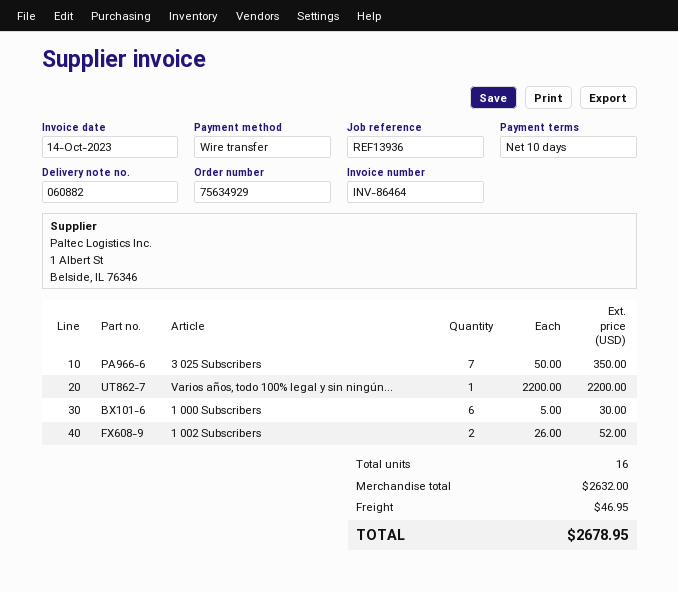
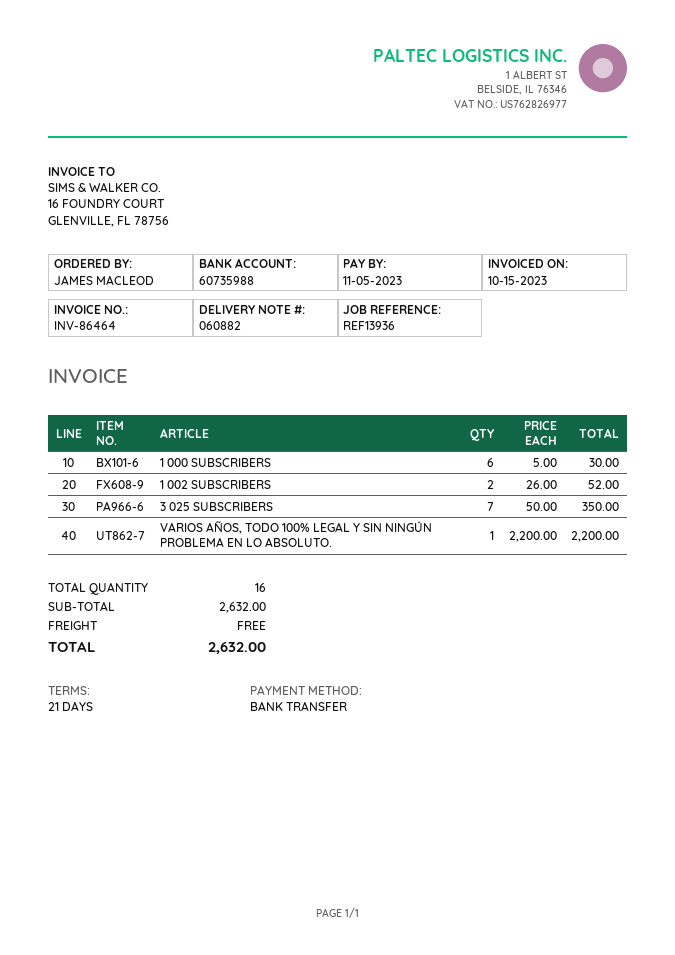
invoice date: 2023-10-14 -> 2023-10-15
payment terms: 10 days -> 21 days
shipping: 46.95 -> 0.00
total: 2678.95 -> 2632.00

